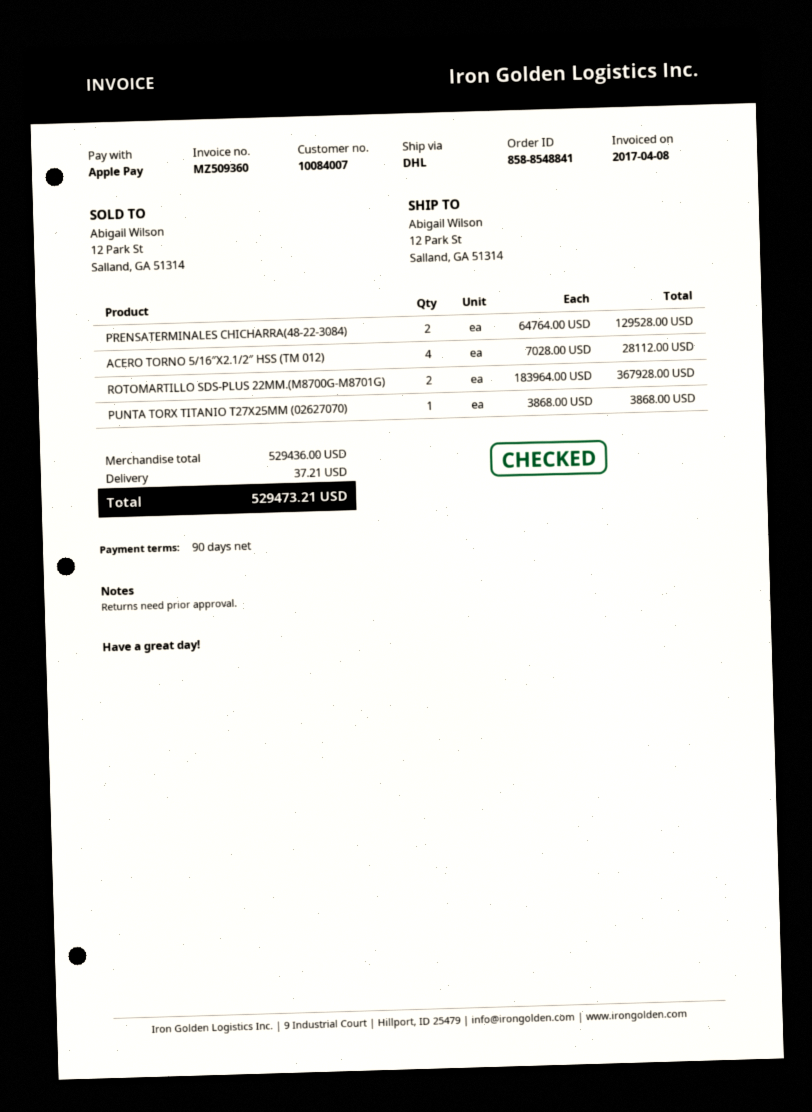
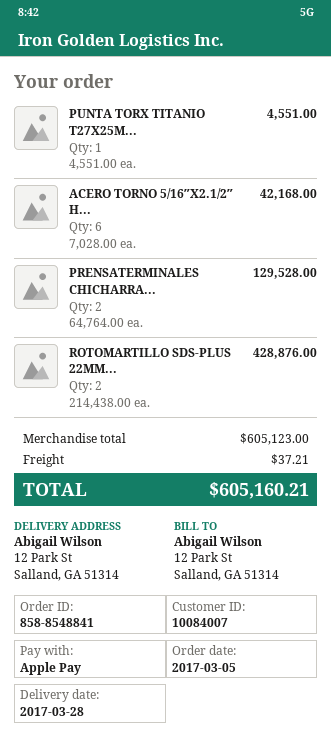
ACERO TORNO 5/16″X2.1/2″ HSS (TM 012): 4 x 7028.00 = 28112.00 -> 6 x 7028.00 = 42168.00
ROTOMARTILLO SDS-PLUS 22MM.(M8700G-M8701G): 2 x 183964.00 = 367928.00 -> 2 x 214438.00 = 428876.00
PUNTA TORX TITANIO T27X25MM (02627070): 1 x 3868.00 = 3868.00 -> 1 x 4551.00 = 4551.00
subtotal: 529436.00 -> 605123.00
total: 529473.21 -> 605160.21

